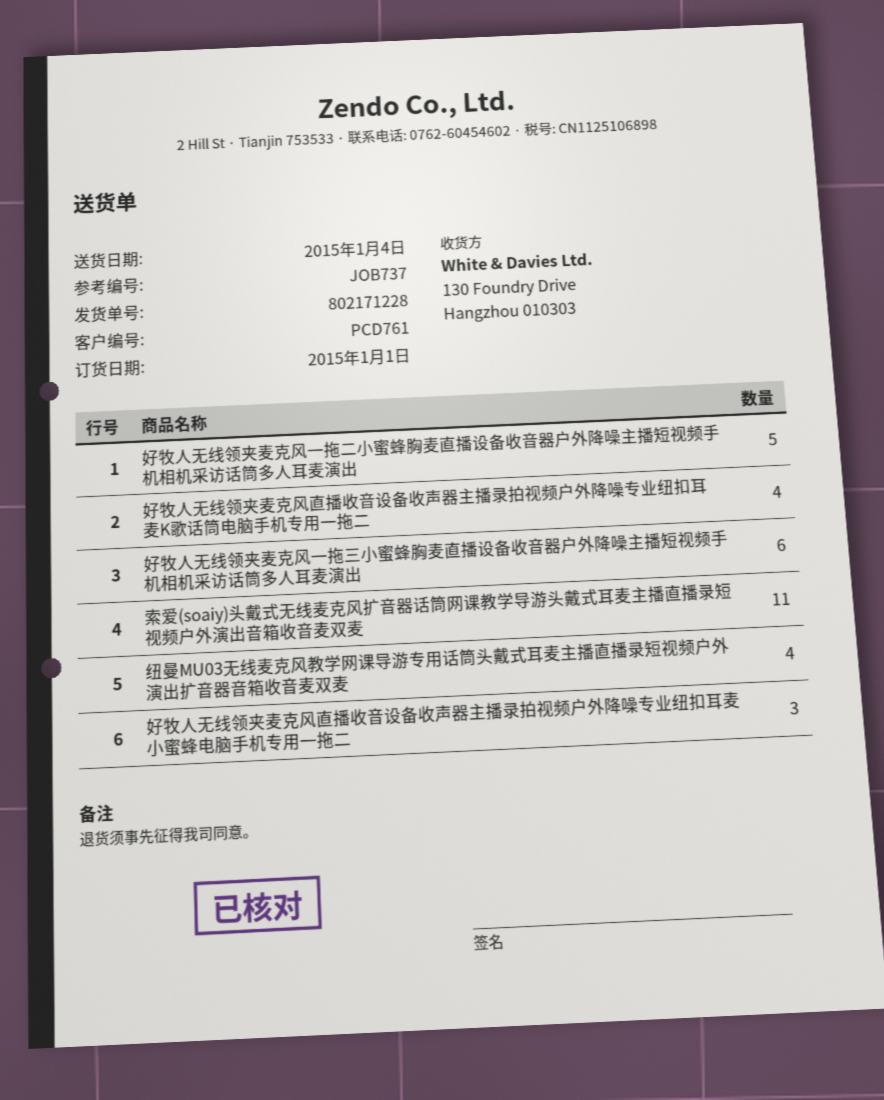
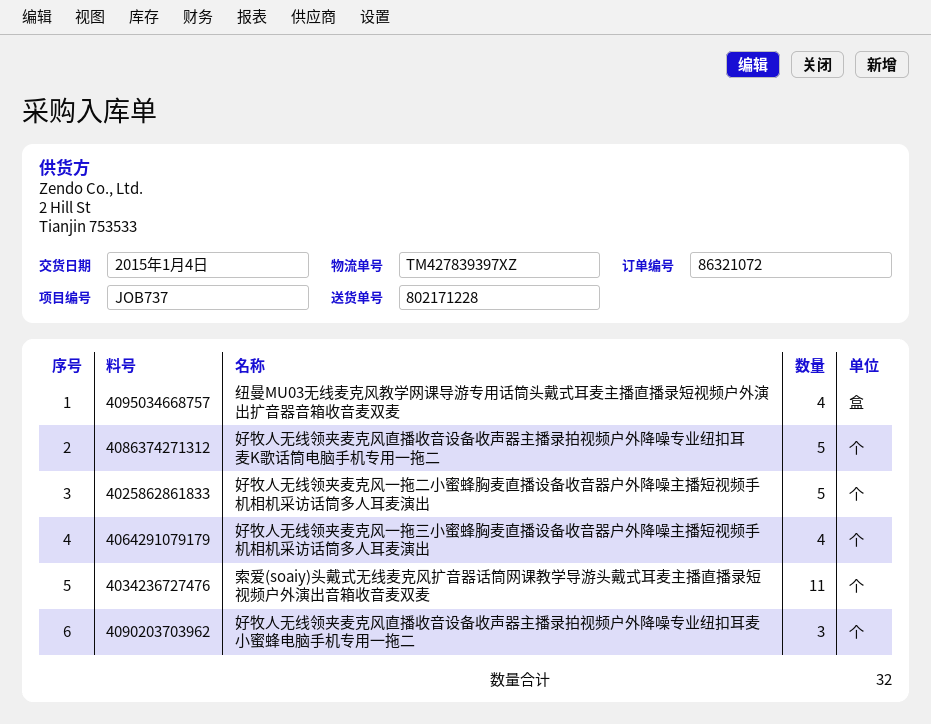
好牧人无线领夹麦克风直播收音设备收声器主播录拍视频户外降噪专业纽扣耳麦K歌话筒电脑手机专用一拖二: 4 -> 5
好牧人无线领夹麦克风一拖三小蜜蜂胸麦直播设备收音器户外降噪主播短视频手机相机采访话筒多人耳麦演出: 6 -> 4

